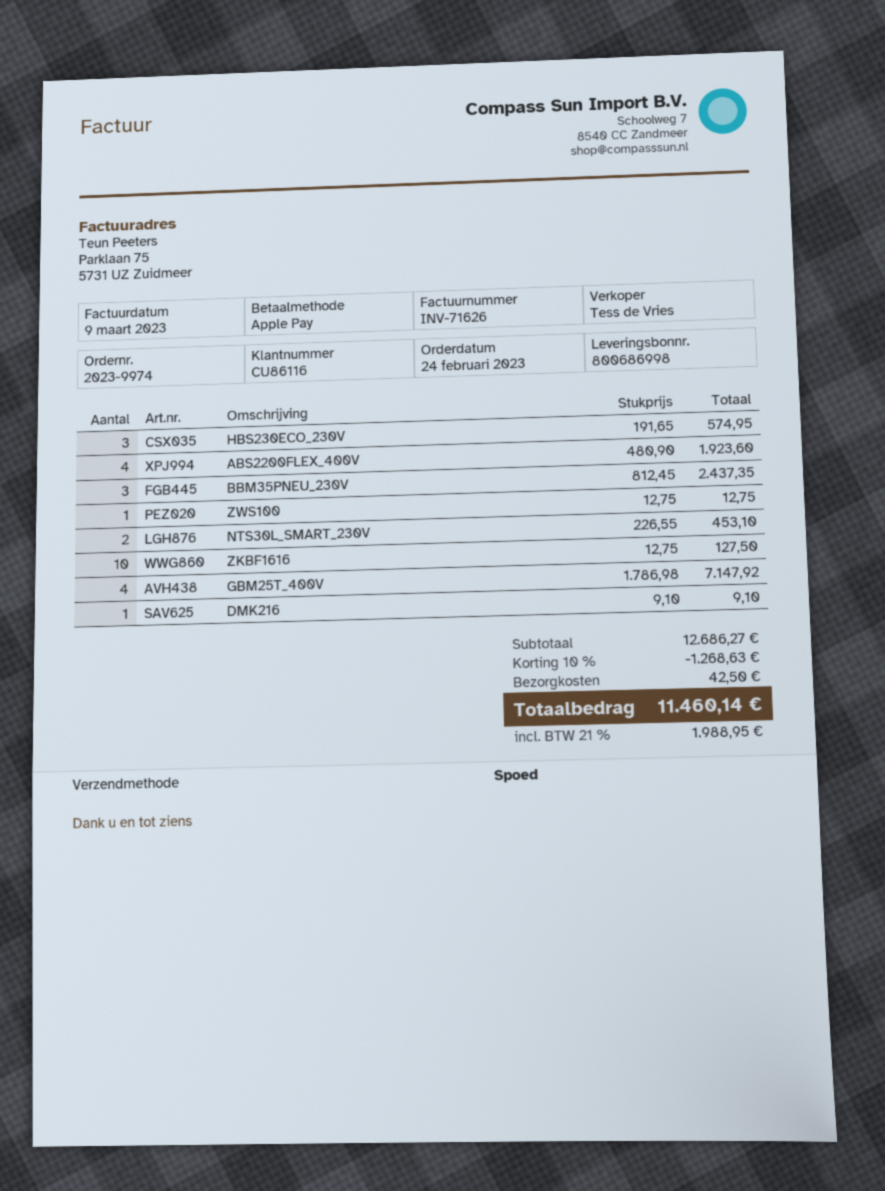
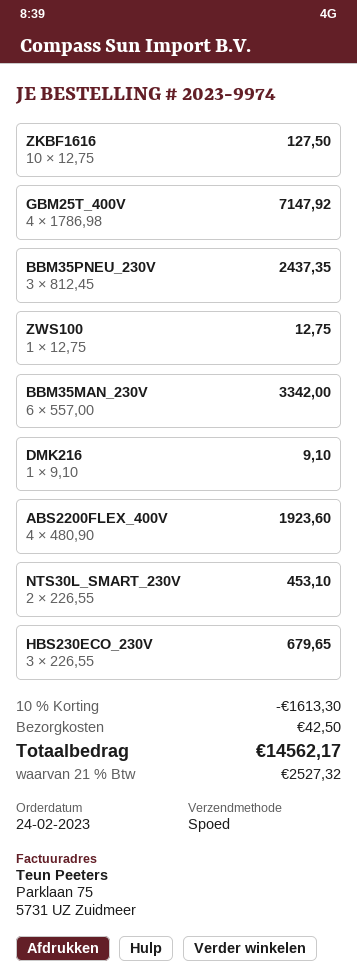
HBS230ECO_230V: 3 x 191.65 = 574.95 -> 3 x 226.55 = 679.65
BBM35MAN_230V: none -> 6 x 557.00 = 3342.00
discount: 10% = 1268.63 -> 10% = 1613.30
tax: 21% = 1988.95 -> 21% = 2527.32
total: 11460.14 -> 14562.17

